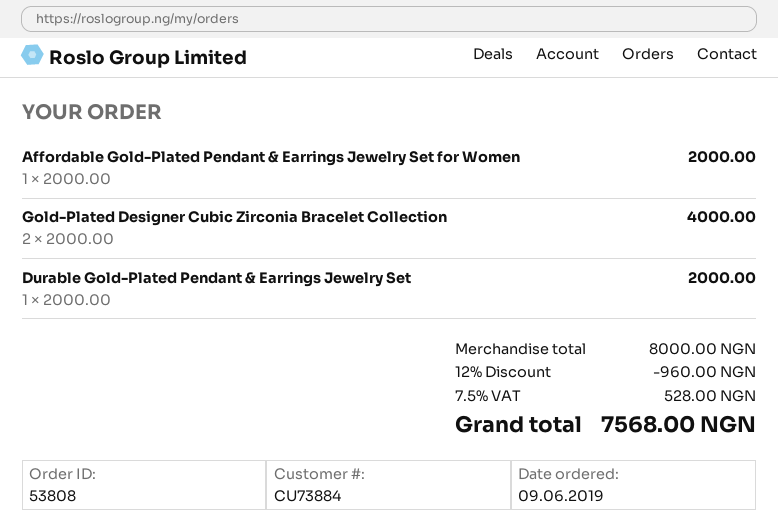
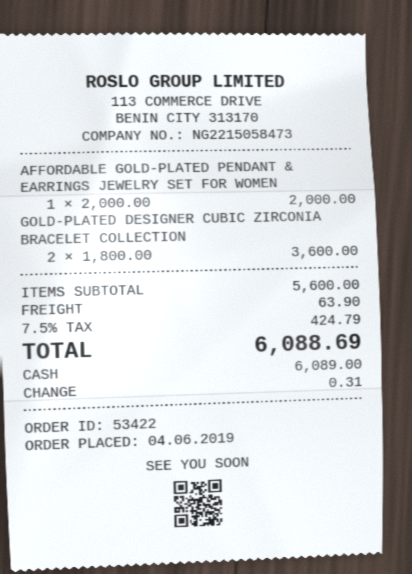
order number: 53808 -> 53422
order date: 2019-06-09 -> 2019-06-04
Gold-Plated Designer Cubic Zirconia Bracelet Collection: 2 x 2000.00 = 4000.00 -> 2 x 1800.00 = 3600.00
Durable Gold-Plated Pendant & Earrings Jewelry Set: 1 x 2000.00 = 2000.00 -> none
subtotal: 8000.00 -> 5600.00
discount: 12% = 960.00 -> none
shipping: none -> 63.90
tax: 7.5% = 528.00 -> 7.5% = 424.79
total: 7568.00 -> 6088.69

